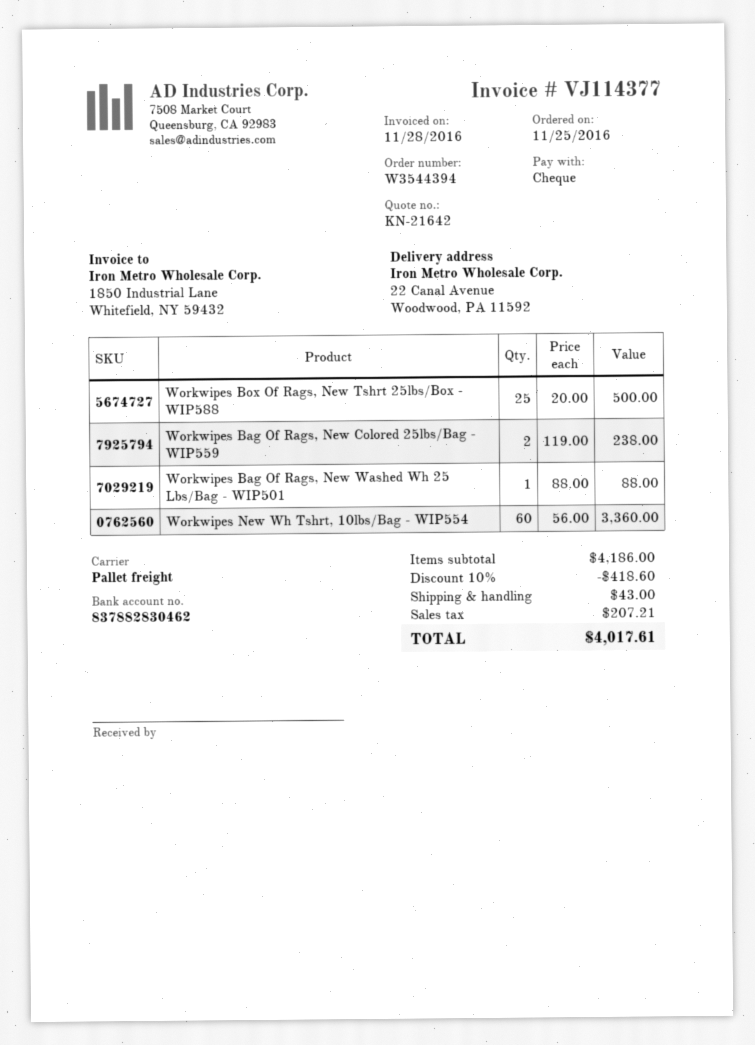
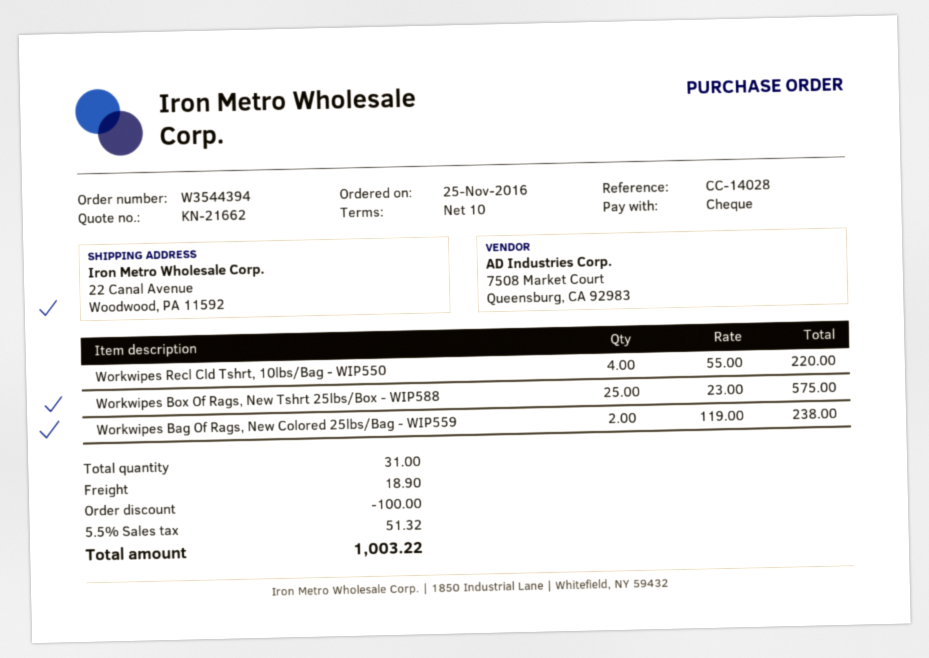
quote number: KN-21642 -> KN-21662
Workwipes Box Of Rags, New Tshrt 25lbs/Box - WIP588: 25 x 20.00 = 500.00 -> 25 x 23.00 = 575.00
Workwipes Bag Of Rags, New Washed Wh 25 Lbs/Bag - WIP501: 1 x 88.00 = 88.00 -> none
Workwipes New Wh Tshrt, 10lbs/Bag - WIP554: 60 x 56.00 = 3360.00 -> none
Workwipes Recl Cld Tshrt, 10lbs/Bag - WIP550: none -> 4 x 55.00 = 220.00
discount: 418.60 -> 100.00
shipping: 43.00 -> 18.90
tax: 207.21 -> 51.32
total: 4017.61 -> 1003.22

